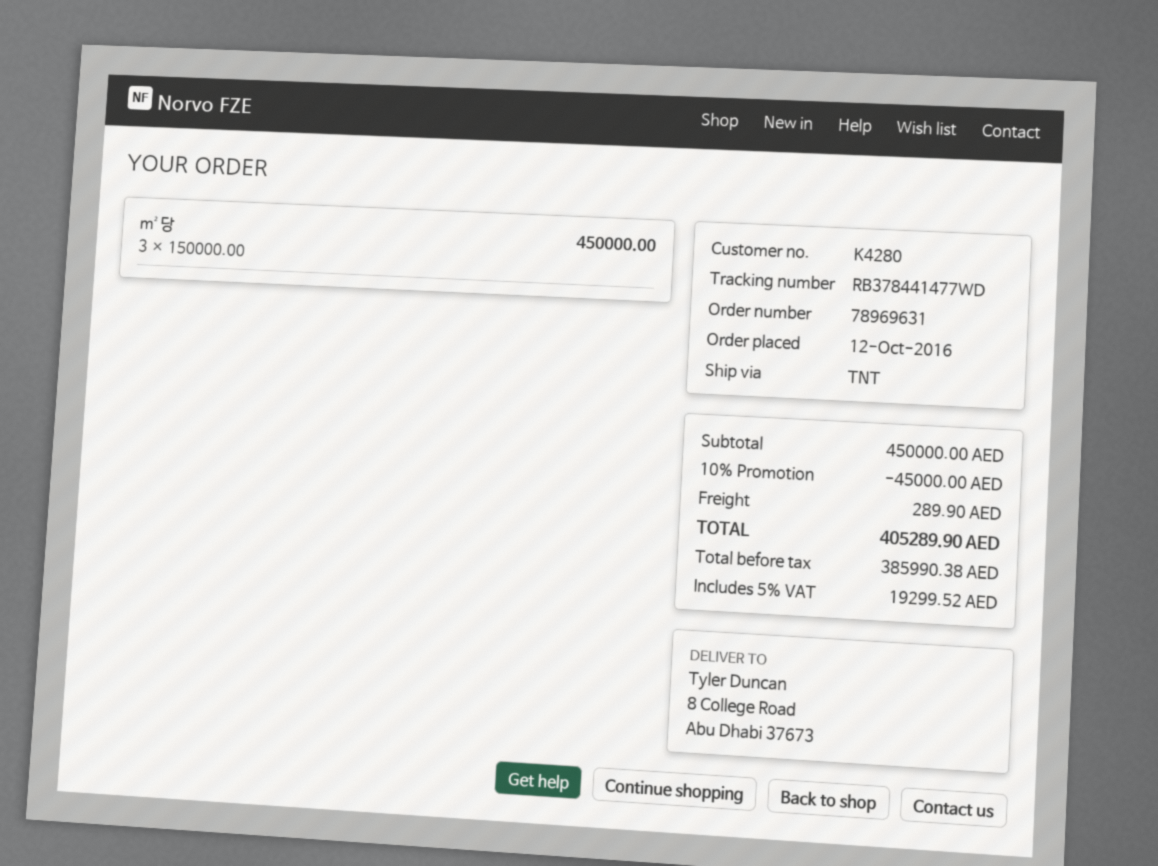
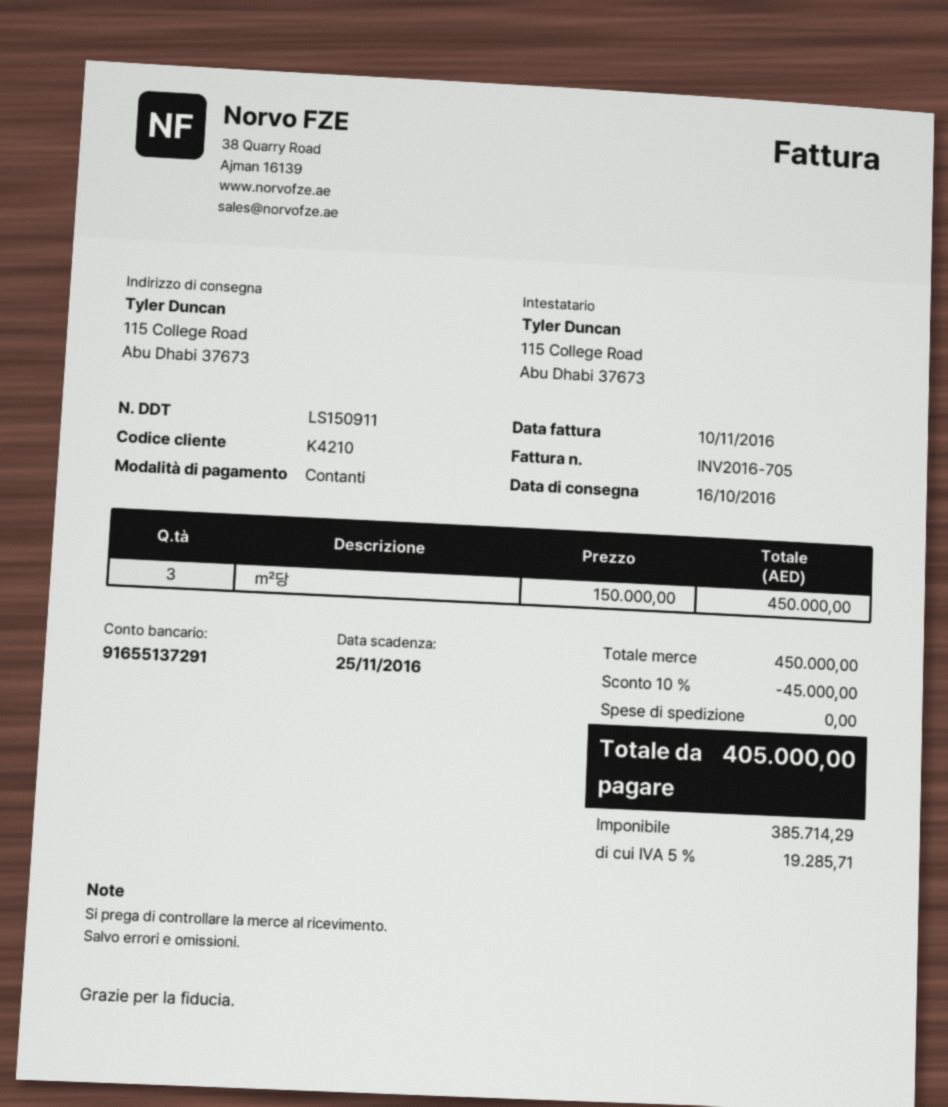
customer number: K4280 -> K4210
ship to: 8 College Road, Abu Dhabi 37673 -> 115 College Road, Abu Dhabi 37673
shipping: 289.90 -> 0.00
net: 385990.38 -> 385714.29
tax: 5% = 19299.52 -> 5% = 19285.71
total: 405289.90 -> 405000.00

